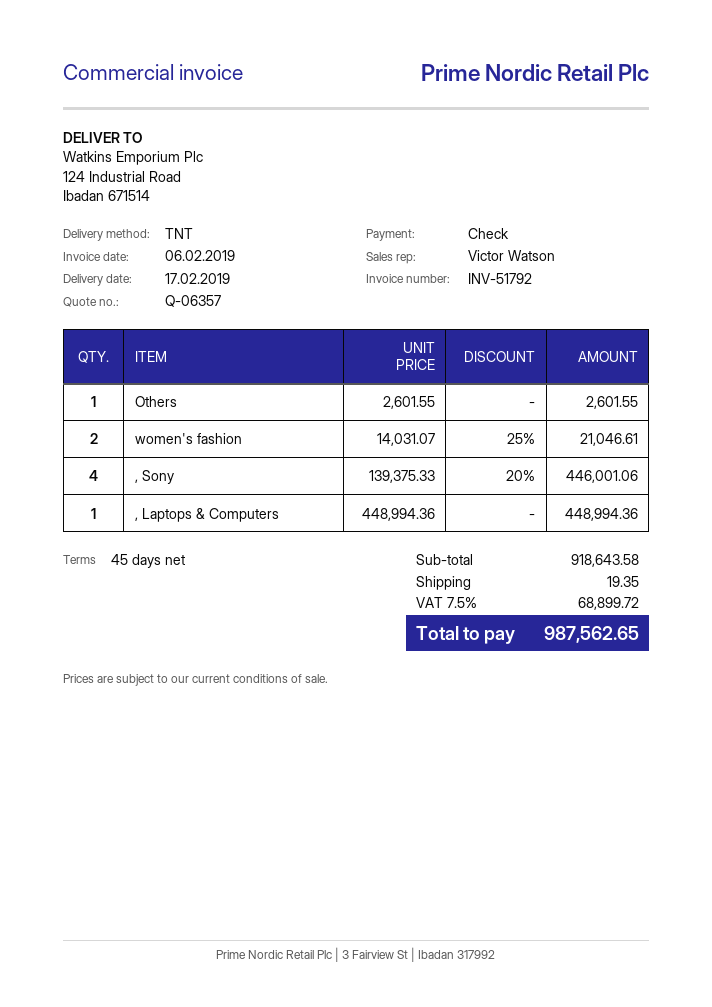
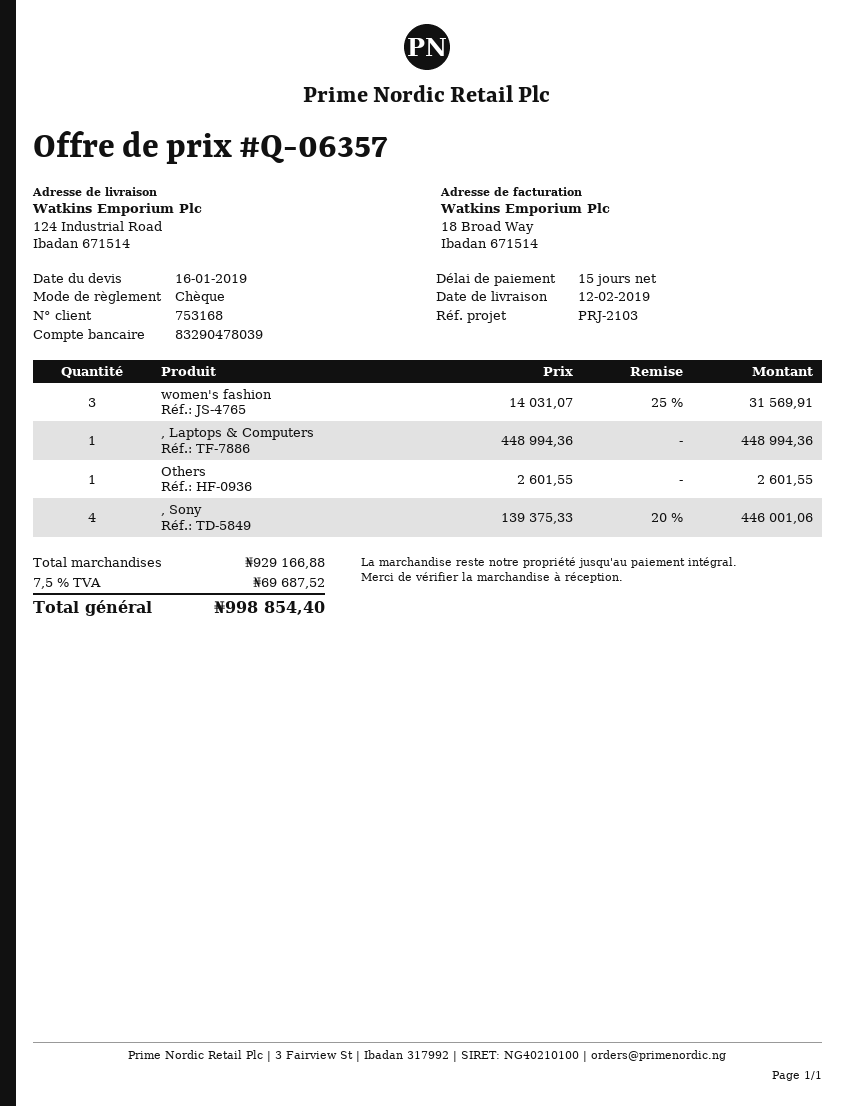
delivery date: 2019-02-17 -> 2019-02-12
payment terms: 45 days -> 15 days
women's fashion: 2 x 14031.07 - 25% = 21046.61 -> 3 x 14031.07 - 25% = 31569.91
subtotal: 918643.58 -> 929166.88
shipping: 19.35 -> none
tax: 7.5% = 68899.72 -> 7.5% = 69687.52
total: 987562.65 -> 998854.40

